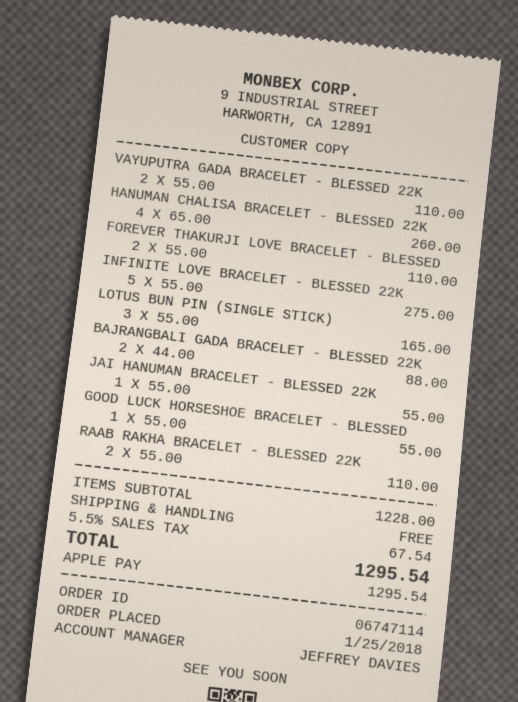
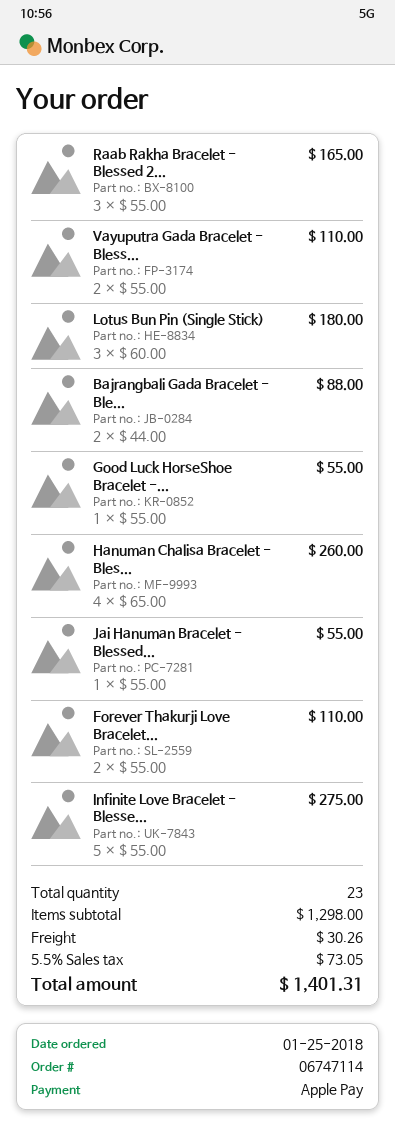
LOTUS BUN PIN (SINGLE STICK): 3 x 55.00 = 165.00 -> 3 x 60.00 = 180.00
RAAB RAKHA BRACELET - BLESSED 22K: 2 x 55.00 = 110.00 -> 3 x 55.00 = 165.00
subtotal: 1228.00 -> 1298.00
shipping: 0.00 -> 30.26
tax: 5.5% = 67.54 -> 5.5% = 73.05
total: 1295.54 -> 1401.31

